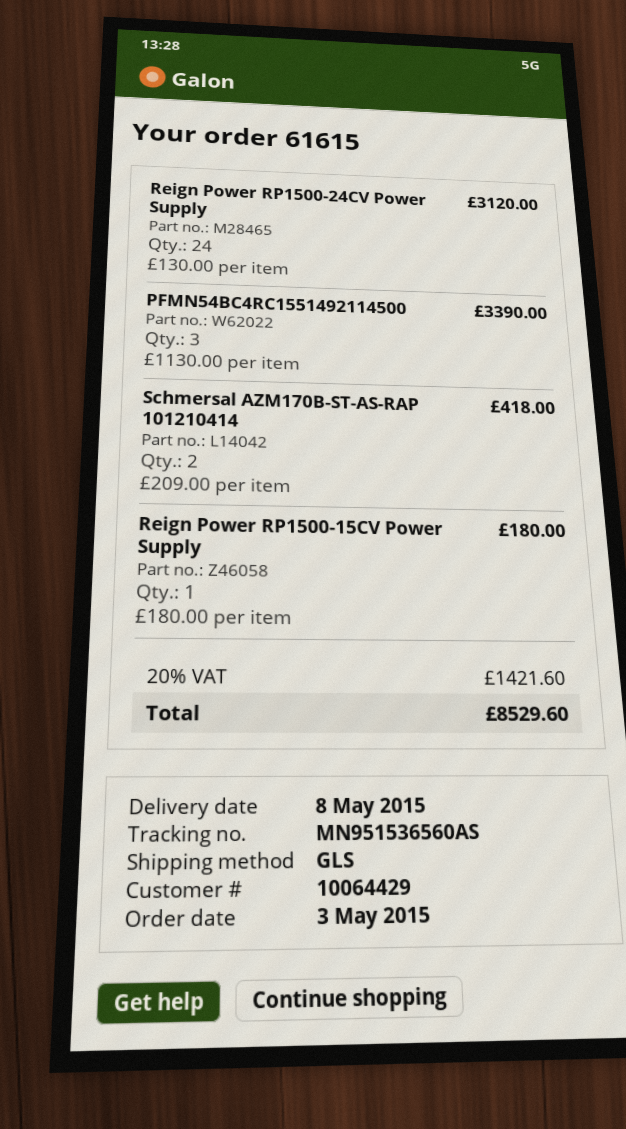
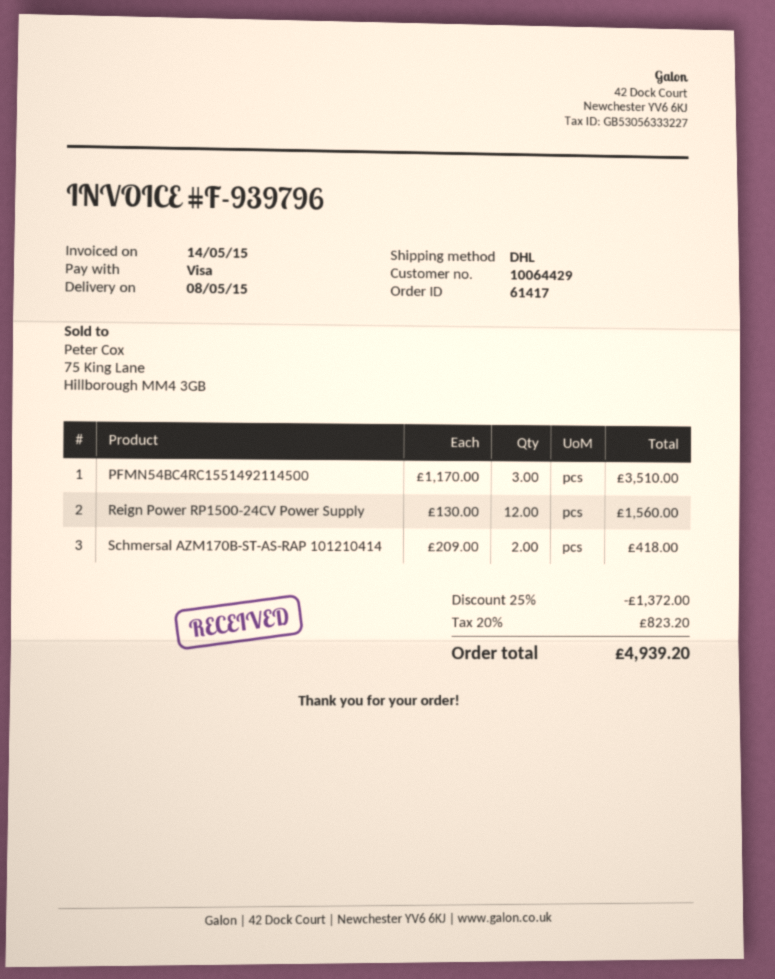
order number: 61615 -> 61417
shipping method: GLS -> DHL
Reign Power RP1500-24CV Power Supply: 24 x 130.00 = 3120.00 -> 12 x 130.00 = 1560.00
PFMN54BC4RC1551492114500: 3 x 1130.00 = 3390.00 -> 3 x 1170.00 = 3510.00
Reign Power RP1500-15CV Power Supply: 1 x 180.00 = 180.00 -> none
discount: none -> 25% = 1372.00
tax: 20% = 1421.60 -> 20% = 823.20
total: 8529.60 -> 4939.20

